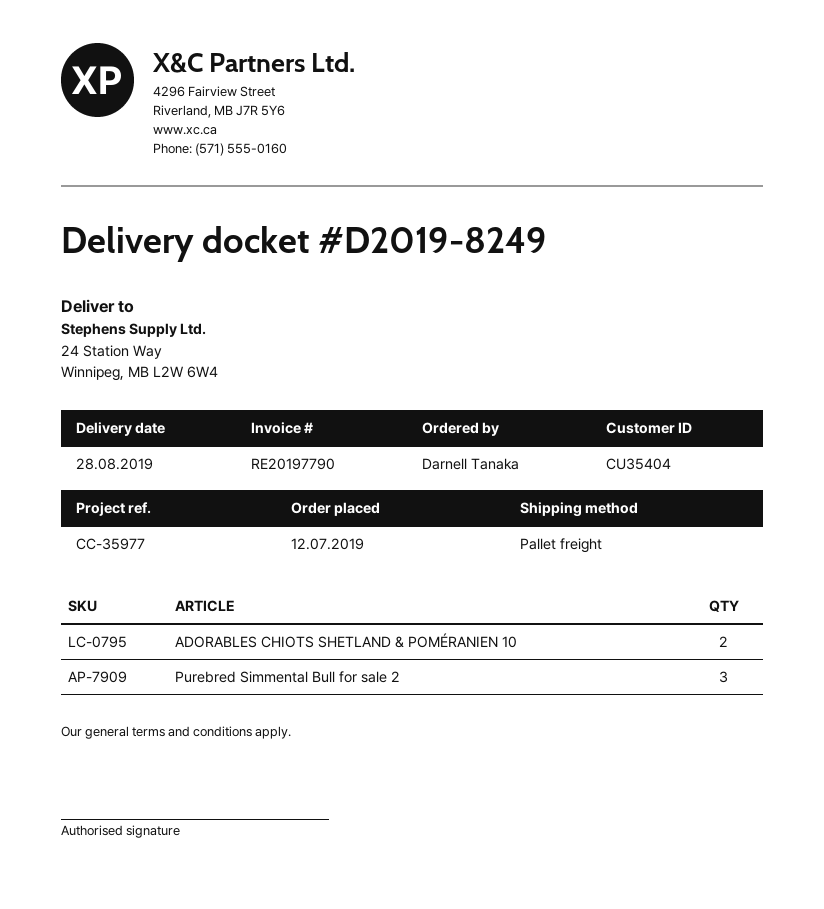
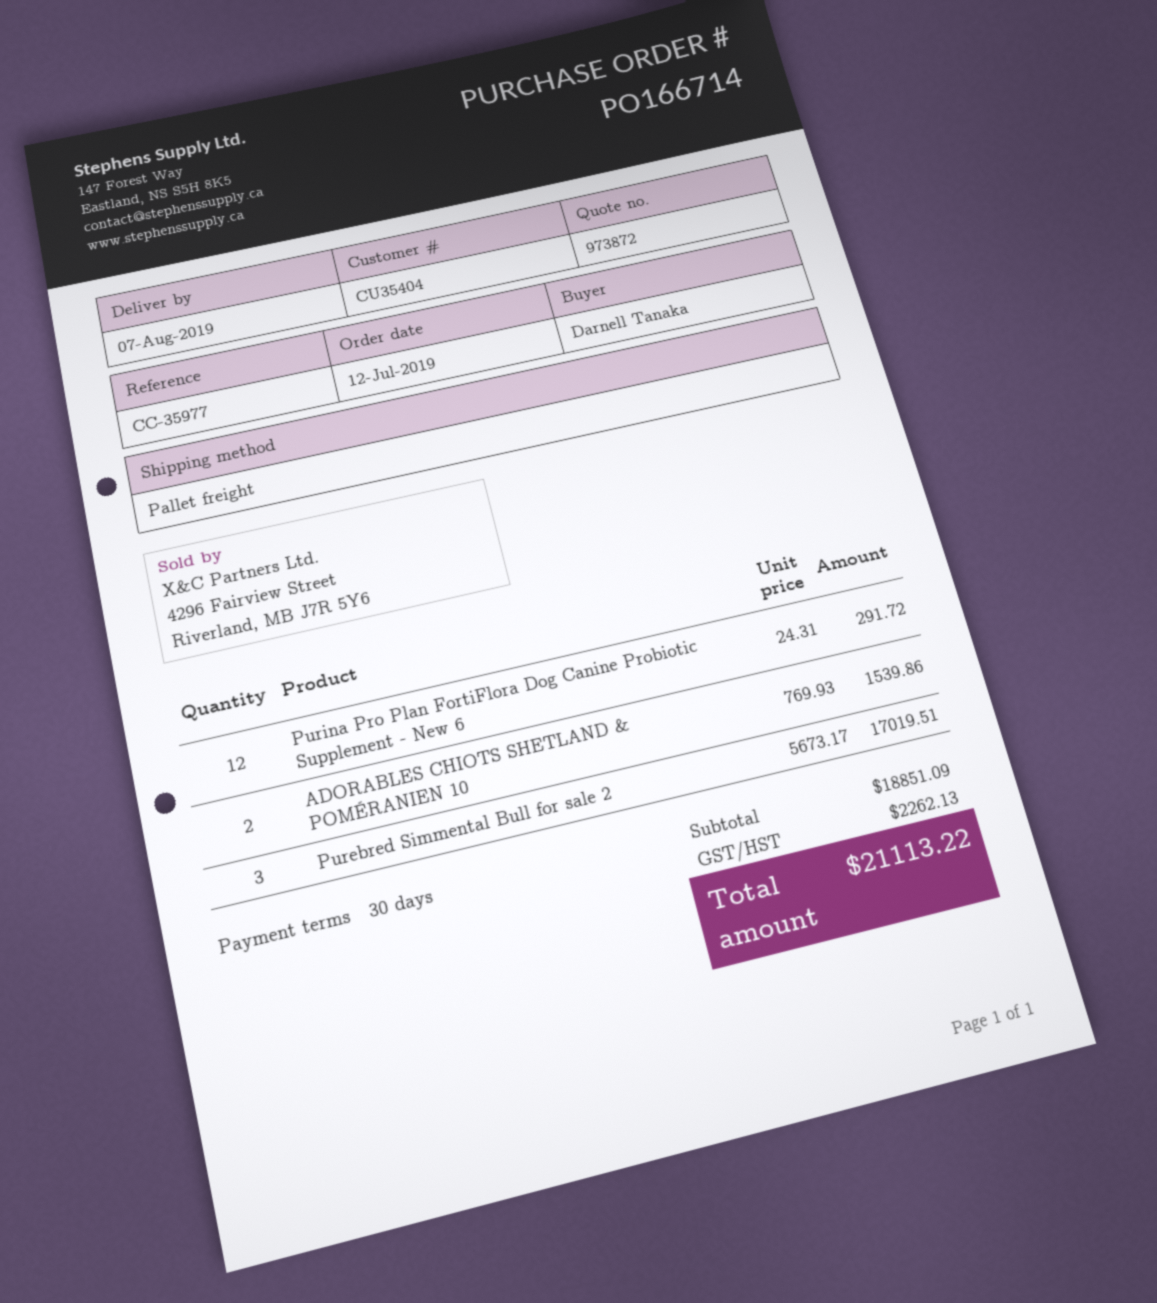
delivery date: 2019-08-28 -> 2019-08-07
Purina Pro Plan FortiFlora Dog Canine Probiotic Supplement - New 6: none -> 12

